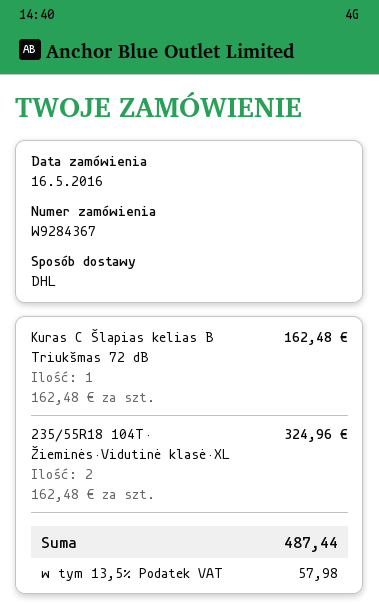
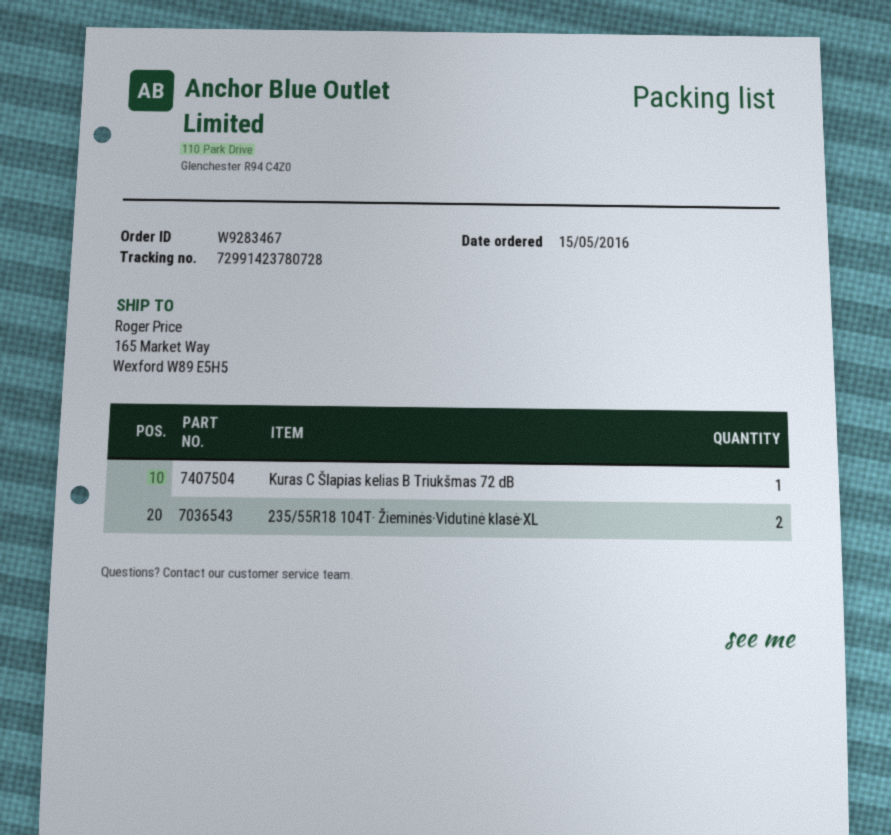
order number: W9284367 -> W9283467
order date: 2016-05-16 -> 2016-05-15

